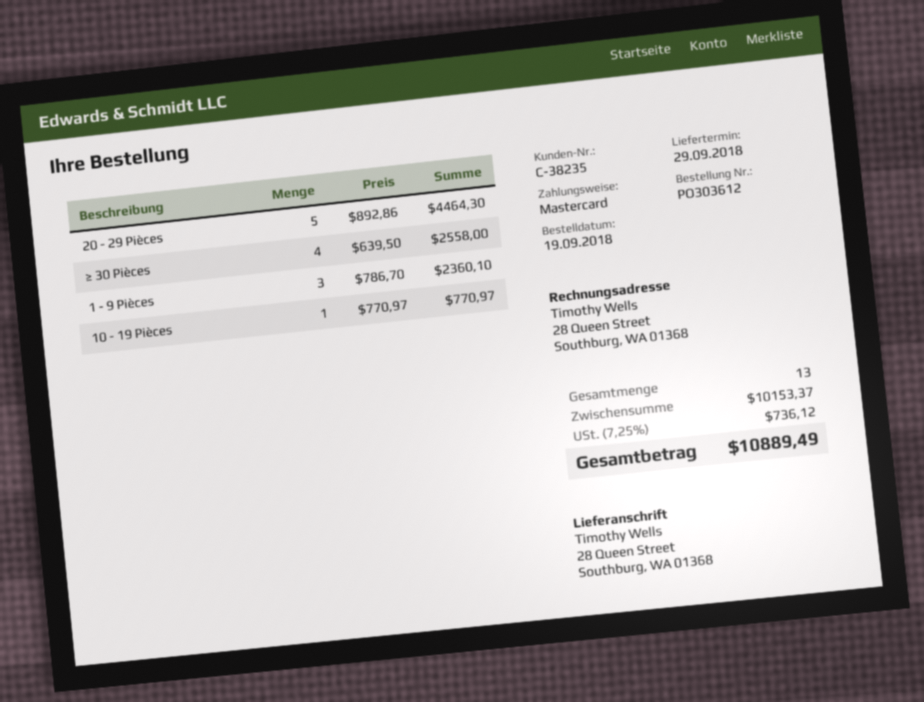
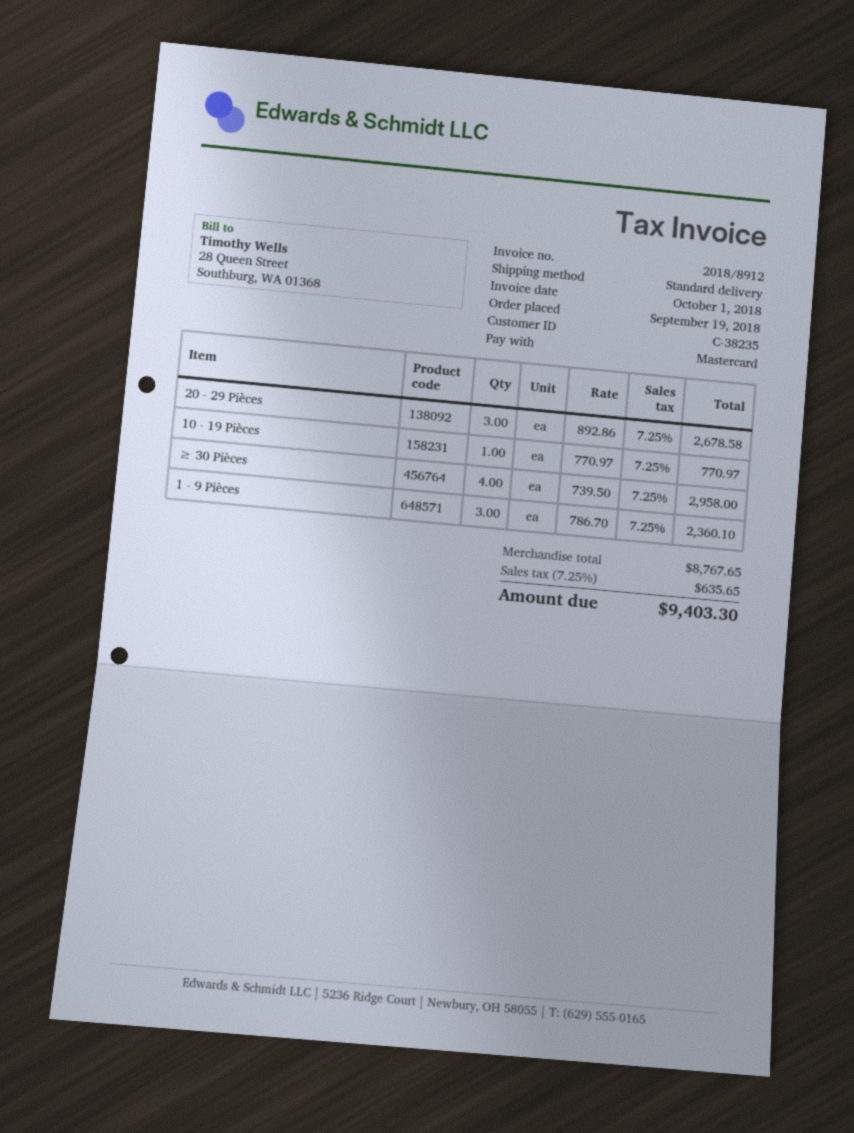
20 - 29 Pièces: 5 x 892.86 = 4464.30 -> 3 x 892.86 = 2678.58
≥ 30 Pièces: 4 x 639.50 = 2558.00 -> 4 x 739.50 = 2958.00
subtotal: 10153.37 -> 8767.65
tax: 7.25% = 736.12 -> 7.25% = 635.65
total: 10889.49 -> 9403.30

